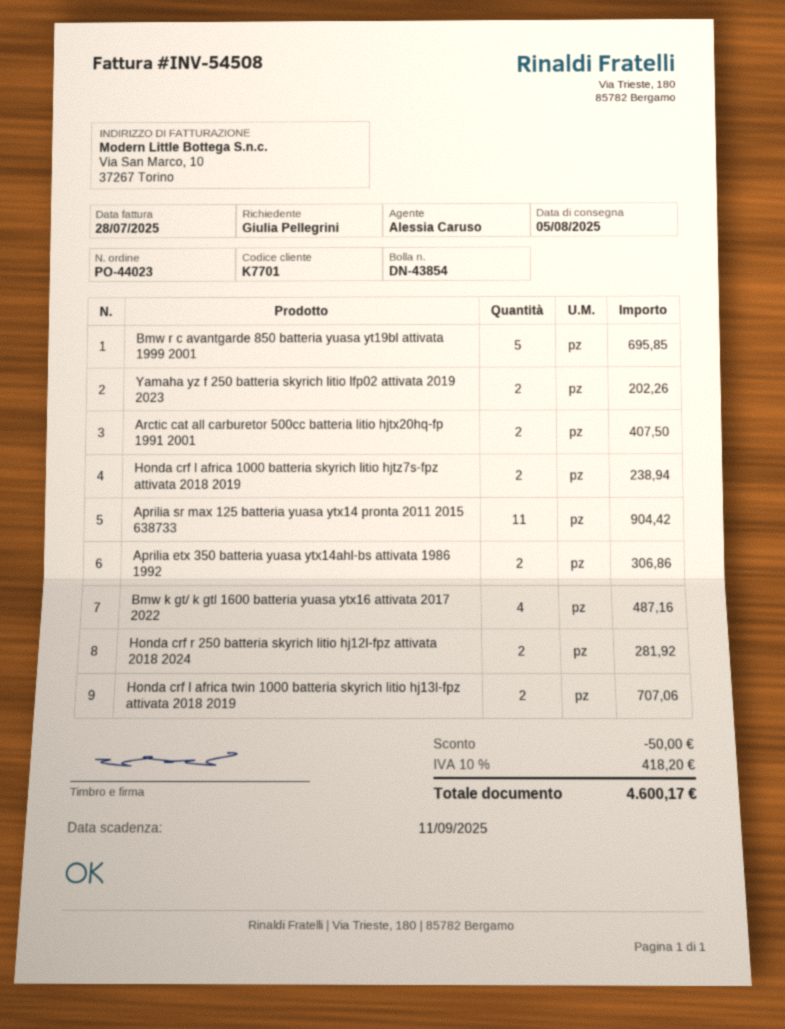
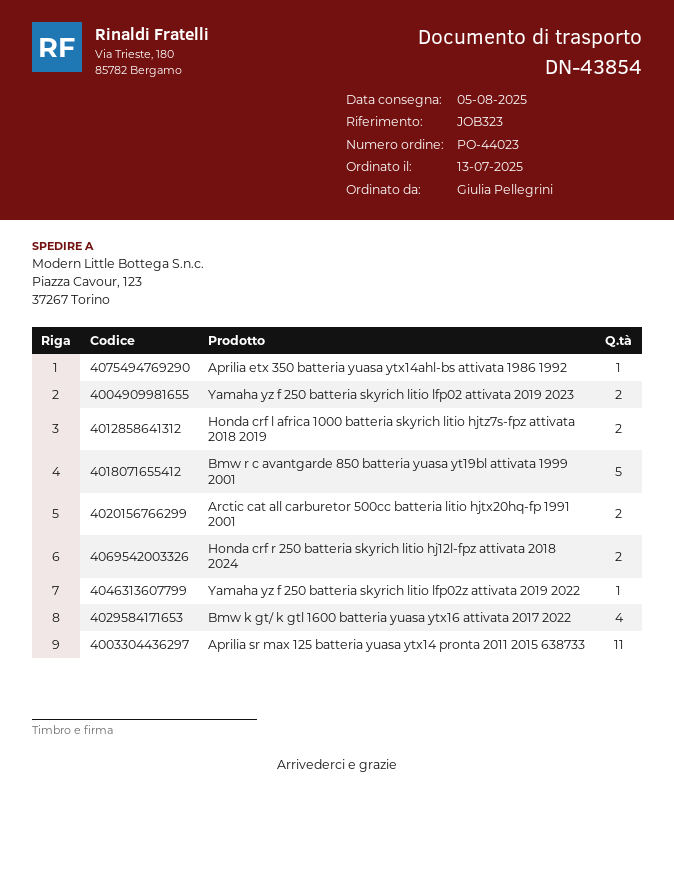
Aprilia etx 350 batteria yuasa ytx14ahl-bs attivata 1986 1992: 2 -> 1
Honda crf l africa twin 1000 batteria skyrich litio hj13l-fpz attivata 2018 2019: 2 -> none
Yamaha yz f 250 batteria skyrich litio lfp02z attivata 2019 2022: none -> 1

